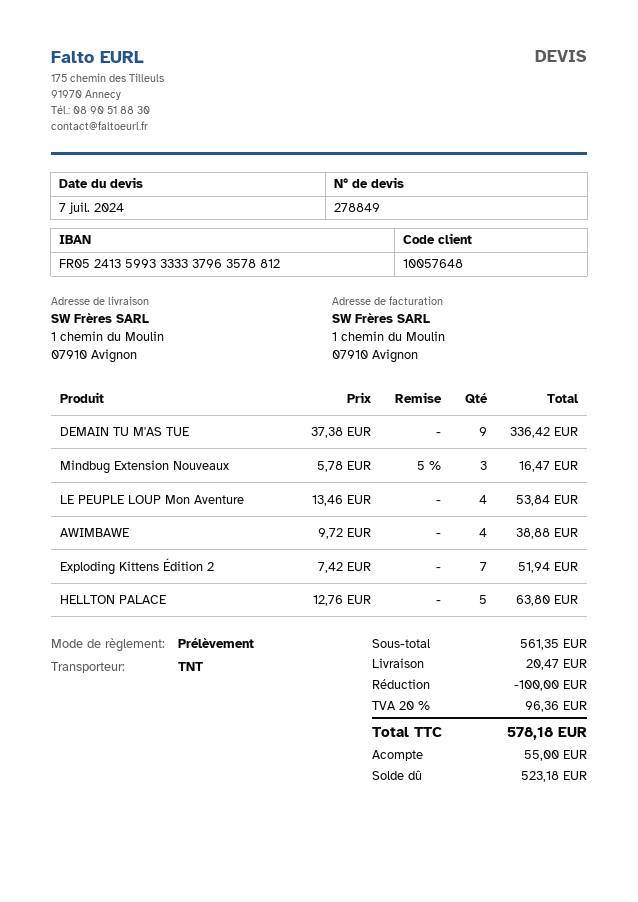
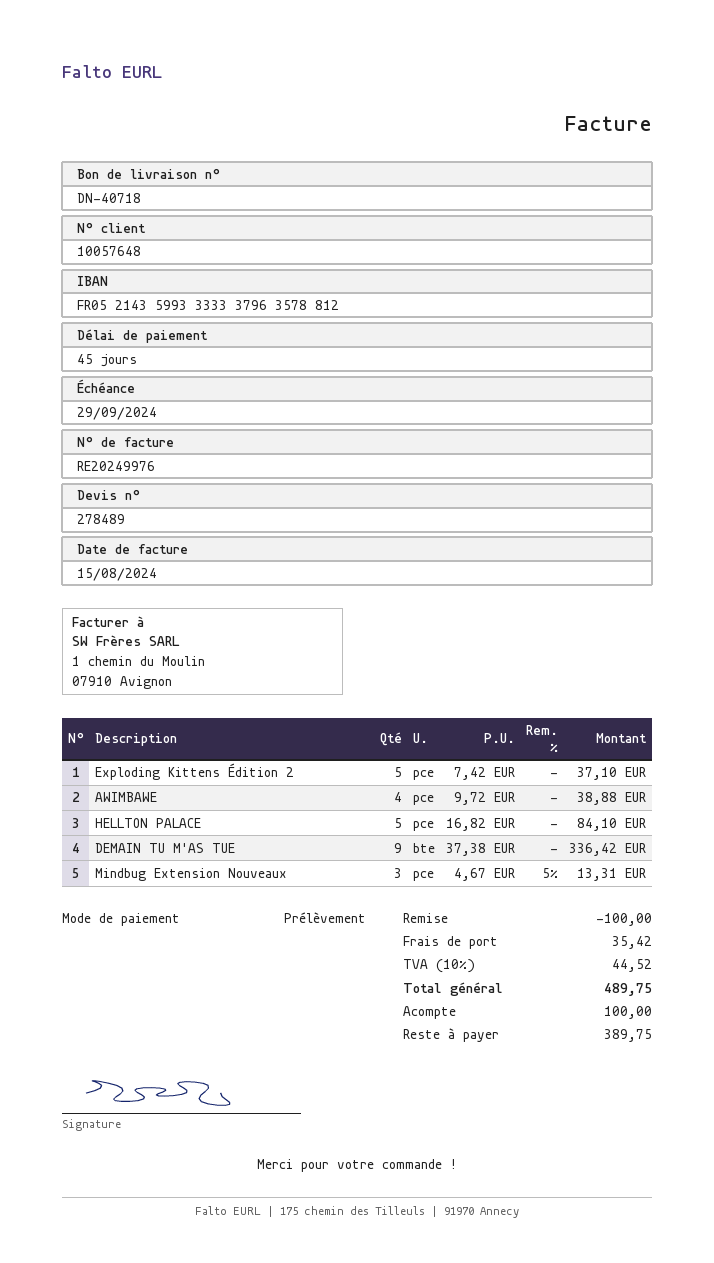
quote number: 278849 -> 278489
bank account: FR0524135993333337963578812 -> FR0521435993333337963578812
Mindbug Extension Nouveaux: 3 x 5.78 - 5% = 16.47 -> 3 x 4.67 - 5% = 13.31
LE PEUPLE LOUP Mon Aventure: 4 x 13.46 = 53.84 -> none
Exploding Kittens Édition 2: 7 x 7.42 = 51.94 -> 5 x 7.42 = 37.10
HELLTON PALACE: 5 x 12.76 = 63.80 -> 5 x 16.82 = 84.10
shipping: 20.47 -> 35.42
tax: 20% = 96.36 -> 10% = 44.52
total: 578.18 -> 489.75
deposit: 55.00 -> 100.00
balance: 523.18 -> 389.75

